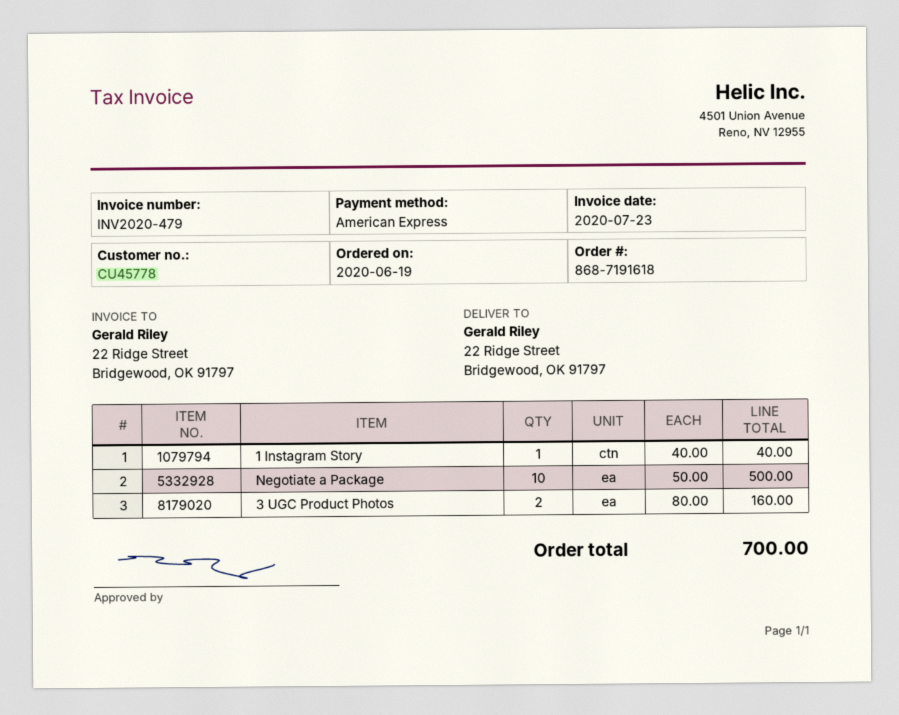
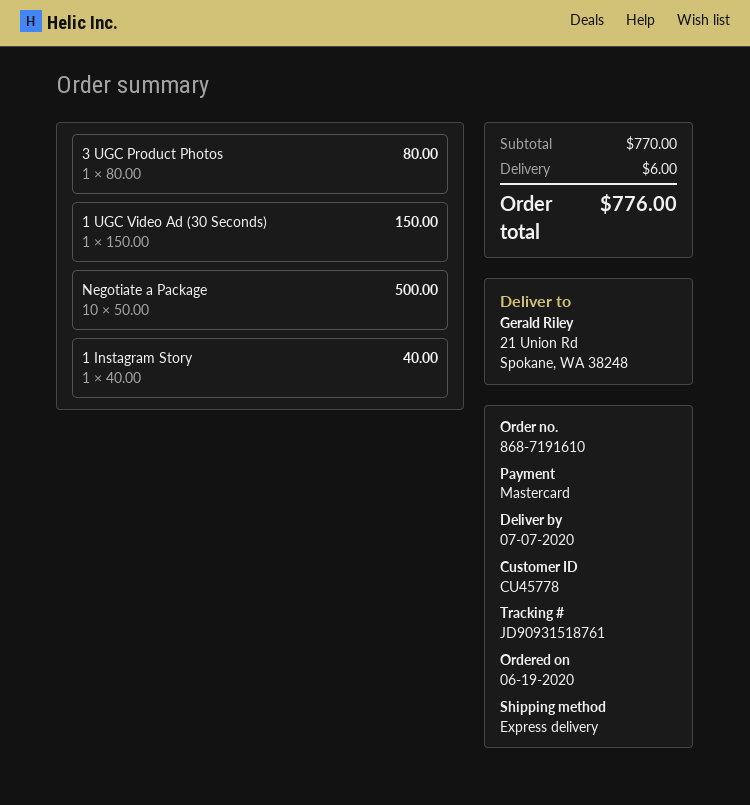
order number: 868-7191618 -> 868-7191610
payment method: American Express -> Mastercard
ship to: 22 Ridge Street, Bridgewood, OK 91797 -> 21 Union Rd, Spokane, WA 38248
3 UGC Product Photos: 2 x 80.00 = 160.00 -> 1 x 80.00 = 80.00
1 UGC Video Ad (30 Seconds): none -> 1 x 150.00 = 150.00
shipping: none -> 6.00
total: 700.00 -> 776.00

